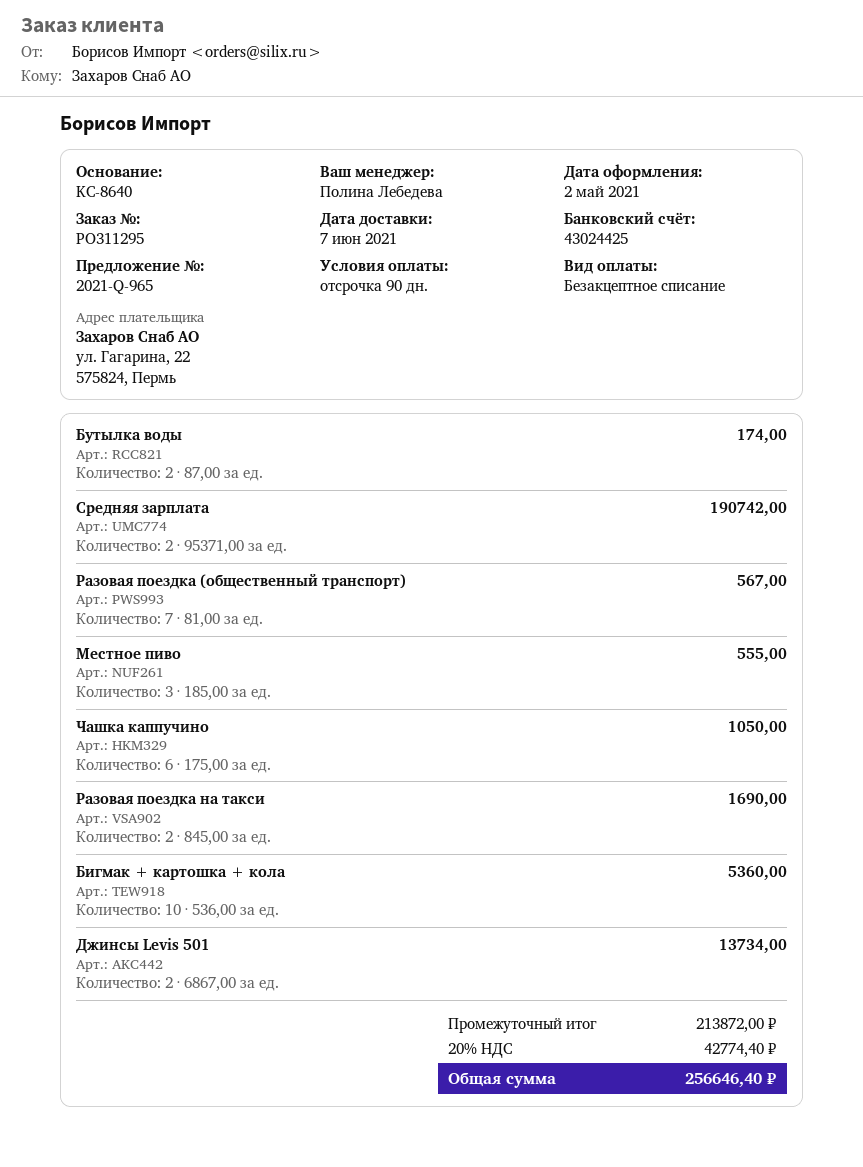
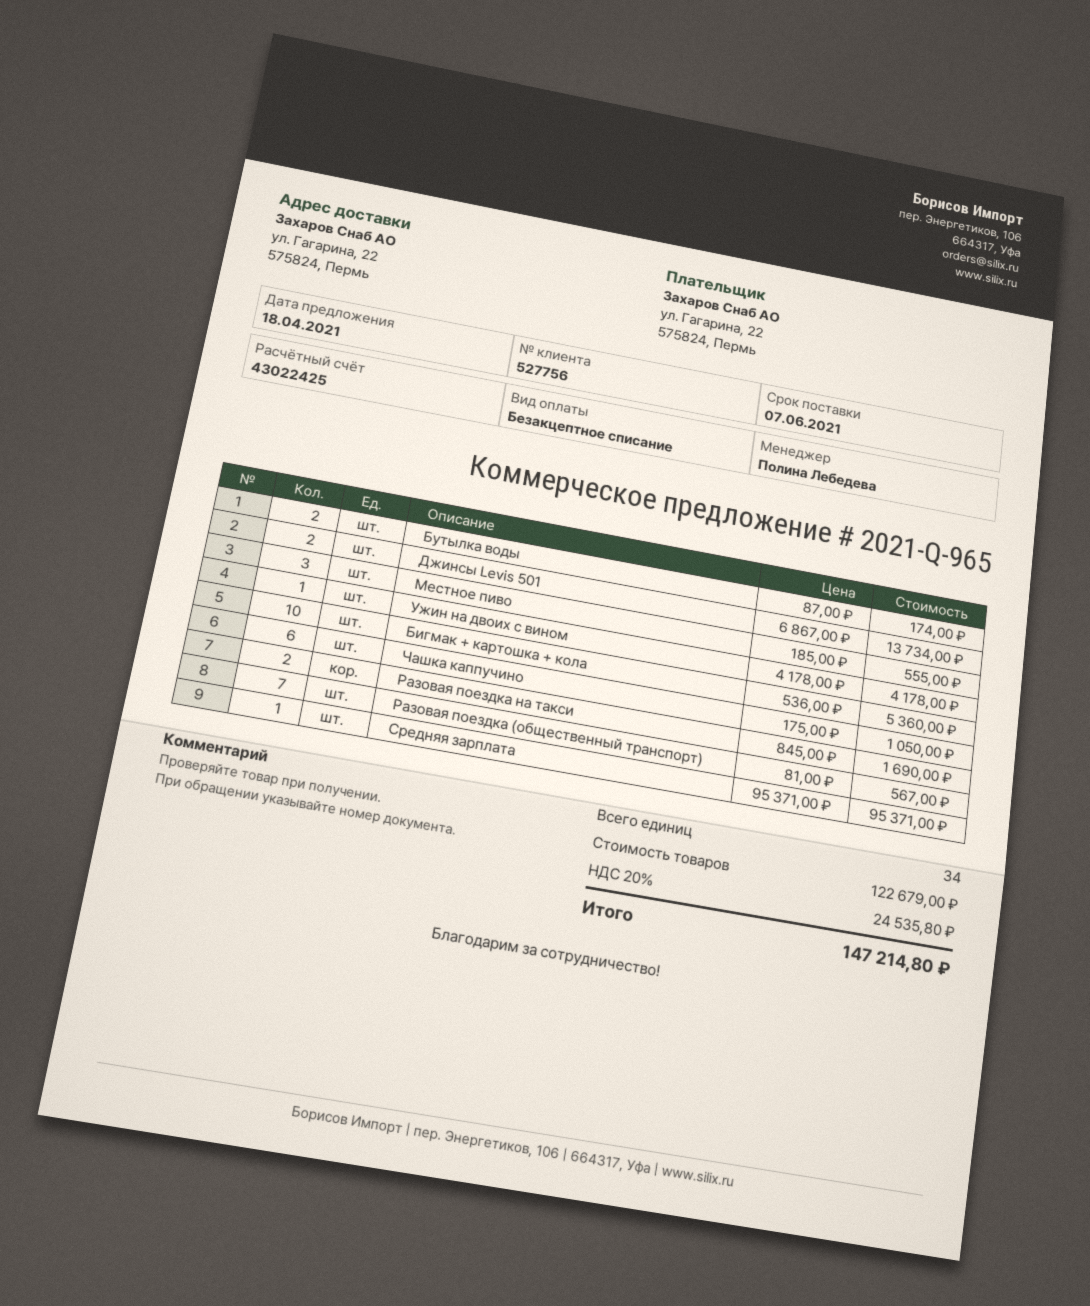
bank account: 43024425 -> 43022425
Средняя зарплата: 2 x 95371.00 = 190742.00 -> 1 x 95371.00 = 95371.00
Ужин на двоих с вином: none -> 1 x 4178.00 = 4178.00
subtotal: 213872.00 -> 122679.00
tax: 20% = 42774.40 -> 20% = 24535.80
total: 256646.40 -> 147214.80

